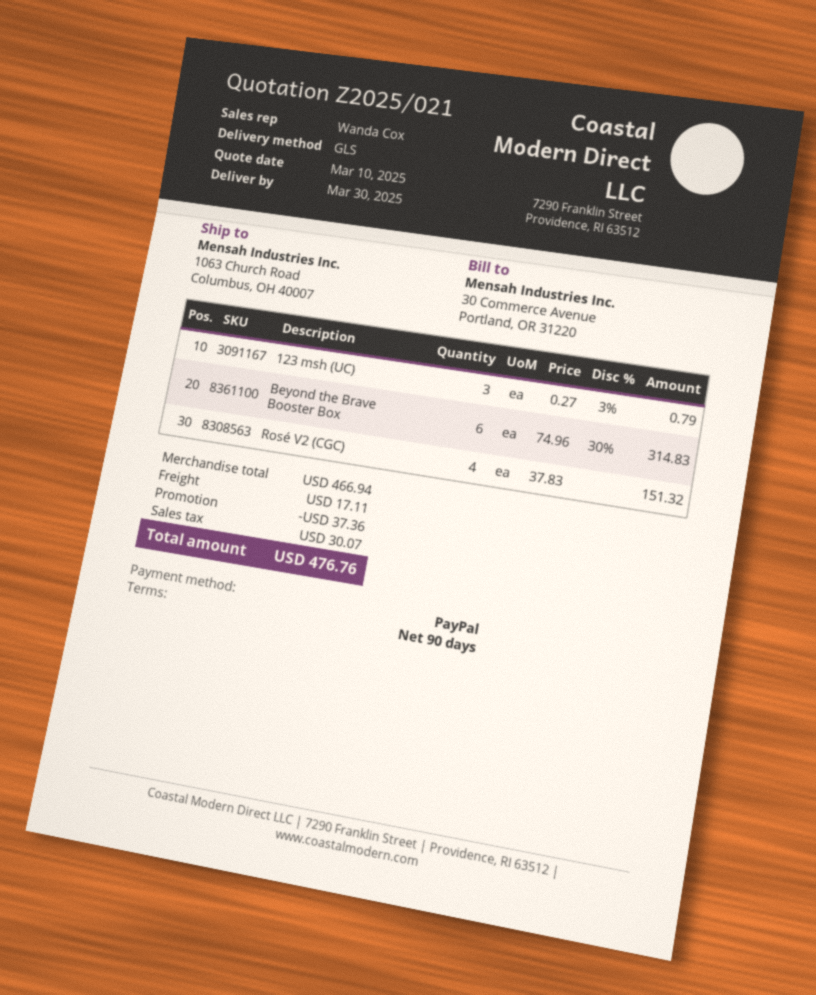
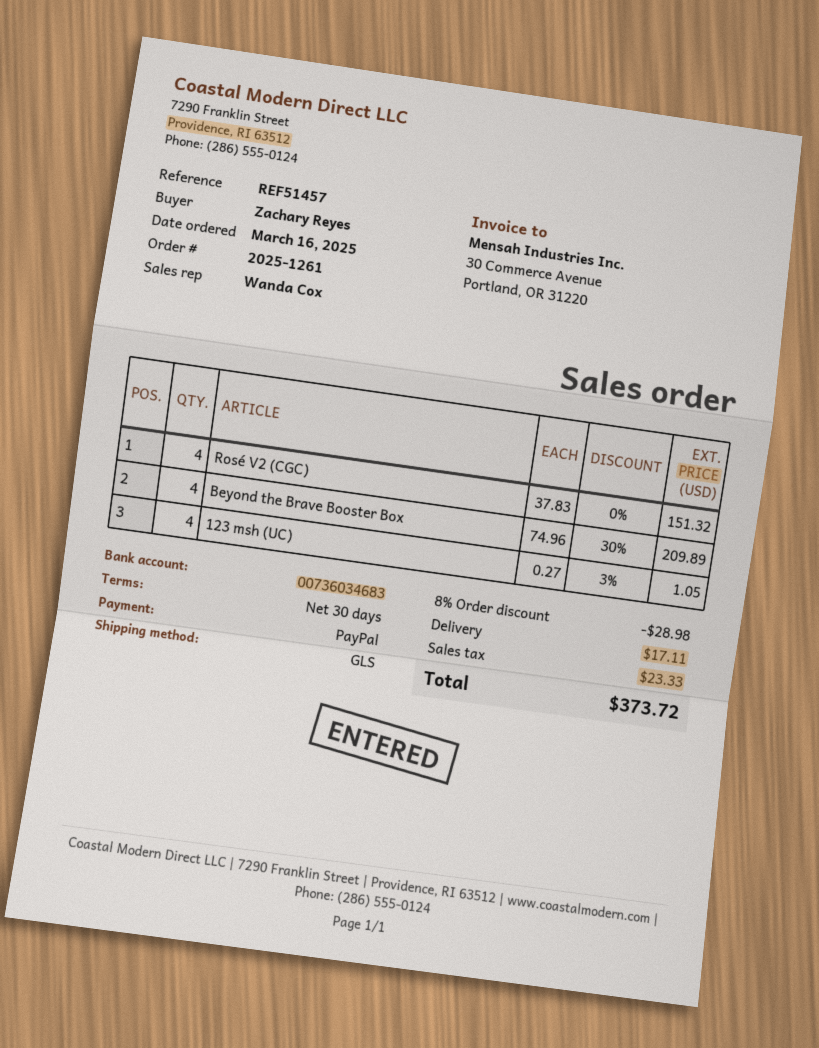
payment terms: 90 days -> 30 days
123 msh (UC): 3 x 0.27 - 3% = 0.79 -> 4 x 0.27 - 3% = 1.05
Beyond the Brave Booster Box: 6 x 74.96 - 30% = 314.83 -> 4 x 74.96 - 30% = 209.89
discount: 37.36 -> 28.98
tax: 30.07 -> 23.33
total: 476.76 -> 373.72

